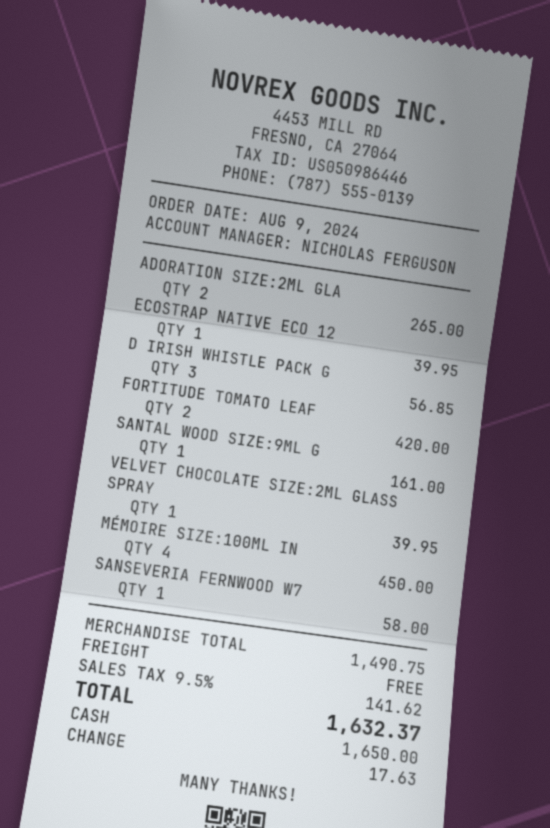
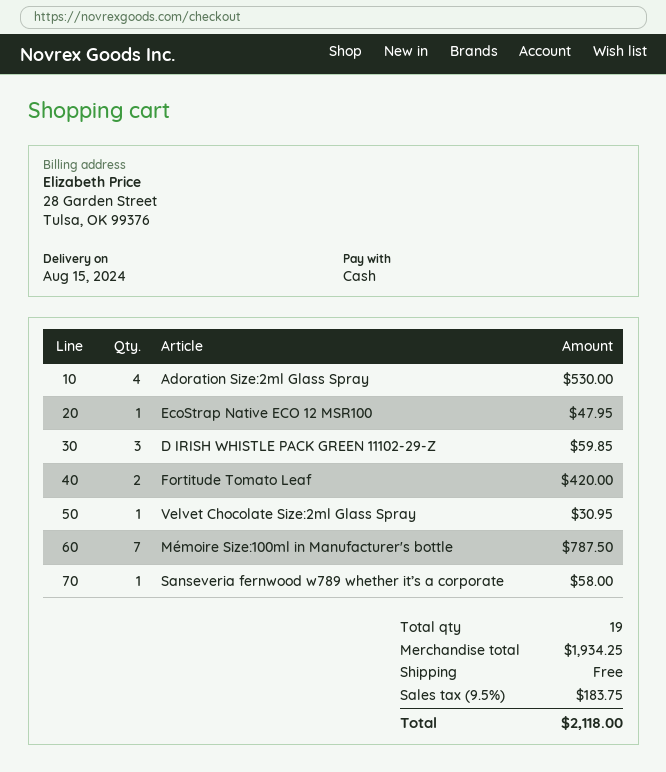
ADORATION SIZE:2ML GLA: 2 for 265.00 -> 4 for 530.00
ECOSTRAP NATIVE ECO 12: 1 for 39.95 -> 1 for 47.95
D IRISH WHISTLE PACK G: 3 for 56.85 -> 3 for 59.85
SANTAL WOOD SIZE:9ML G: 1 for 161.00 -> none
VELVET CHOCOLATE SIZE:2ML GLASS SPRAY: 1 for 39.95 -> 1 for 30.95
MÉMOIRE SIZE:100ML IN: 4 for 450.00 -> 7 for 787.50
subtotal: 1490.75 -> 1934.25
tax: 9.5% = 141.62 -> 9.5% = 183.75
total: 1632.37 -> 2118.00

